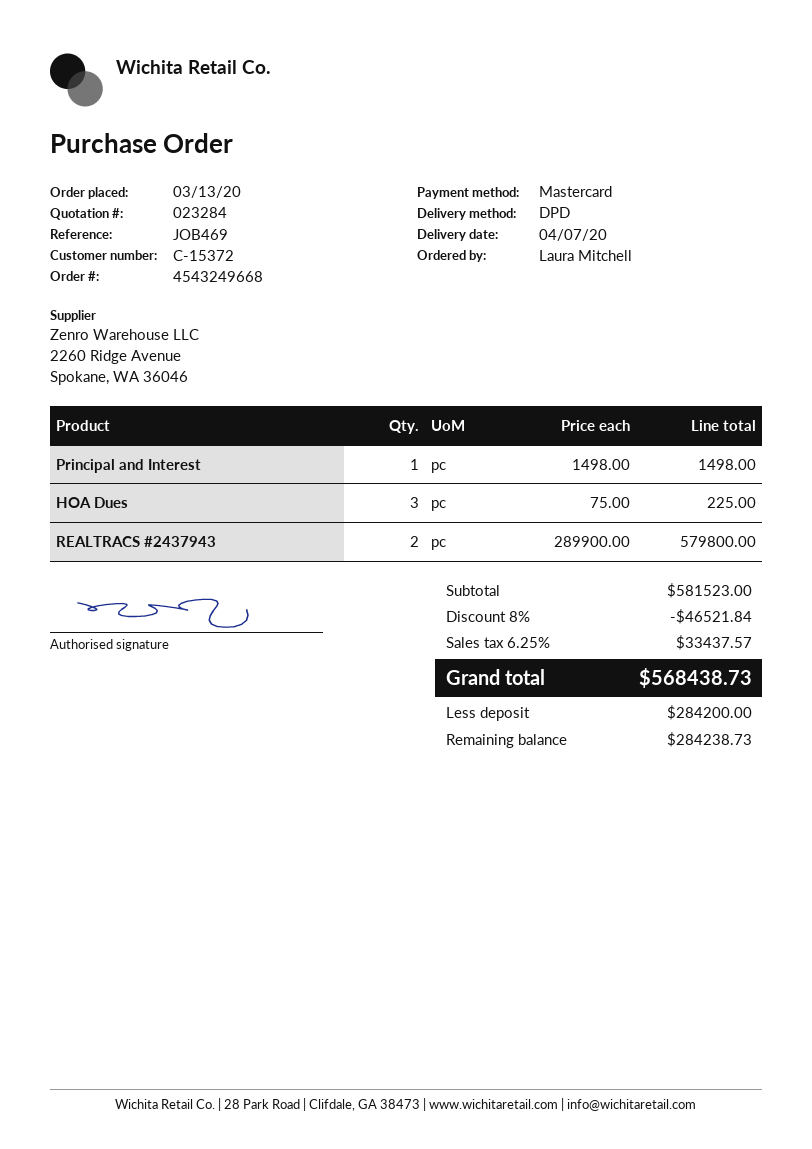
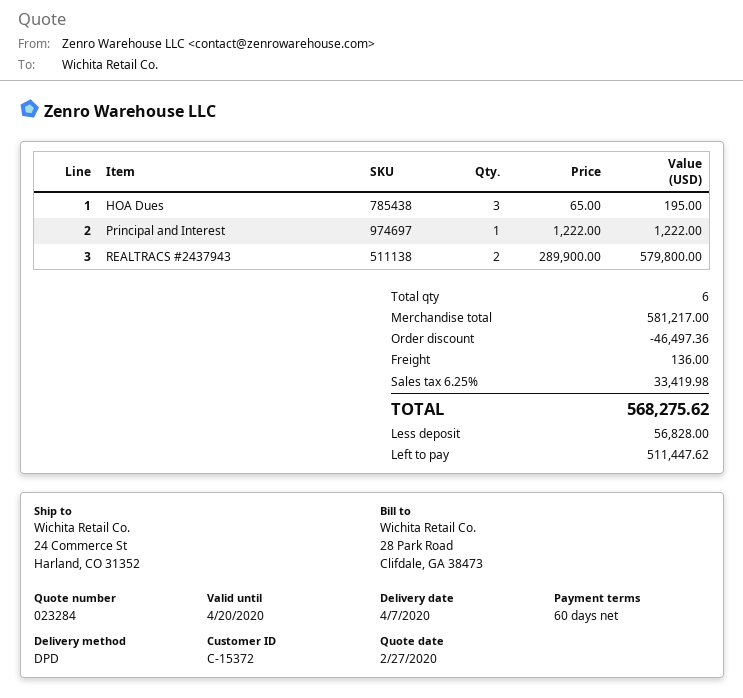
Principal and Interest: 1 x 1498.00 = 1498.00 -> 1 x 1222.00 = 1222.00
HOA Dues: 3 x 75.00 = 225.00 -> 3 x 65.00 = 195.00
subtotal: 581523.00 -> 581217.00
discount: 46521.84 -> 46497.36
shipping: none -> 136.00
tax: 6.25% = 33437.57 -> 6.25% = 33419.98
total: 568438.73 -> 568275.62
deposit: 284200.00 -> 56828.00
balance: 284238.73 -> 511447.62

